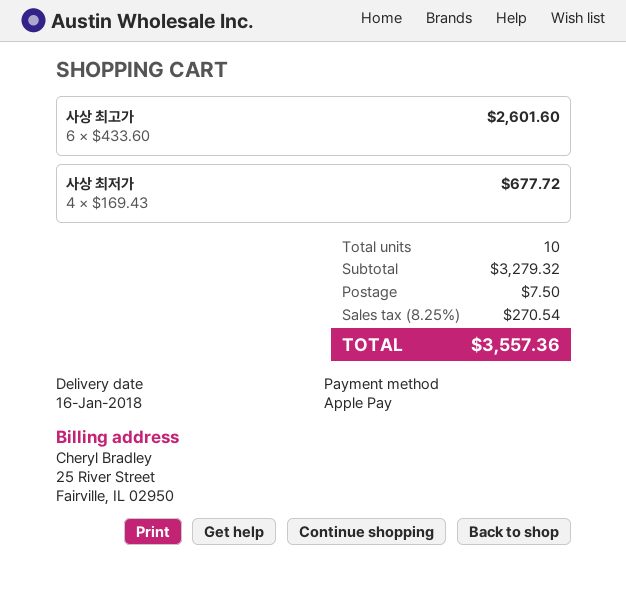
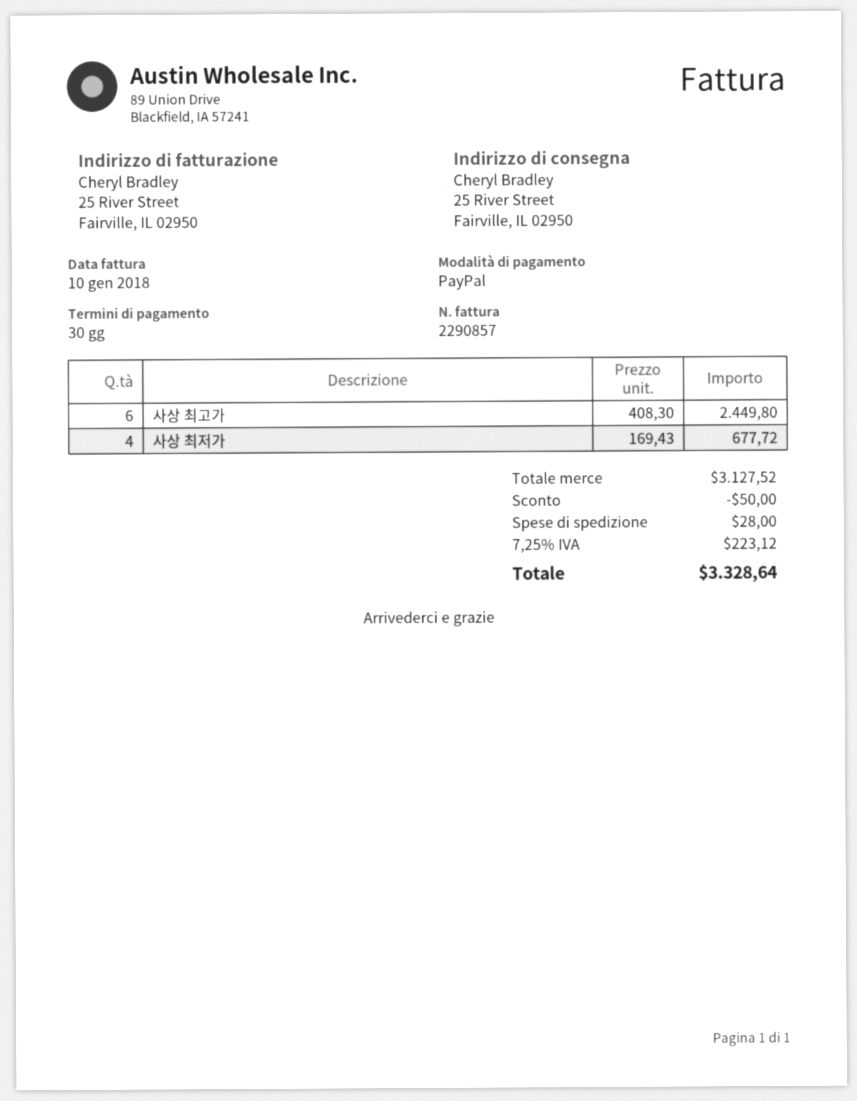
payment method: Apple Pay -> PayPal
사상 최고가: 6 x 433.60 = 2601.60 -> 6 x 408.30 = 2449.80
subtotal: 3279.32 -> 3127.52
discount: none -> 50.00
shipping: 7.50 -> 28.00
tax: 8.25% = 270.54 -> 7.25% = 223.12
total: 3557.36 -> 3328.64

